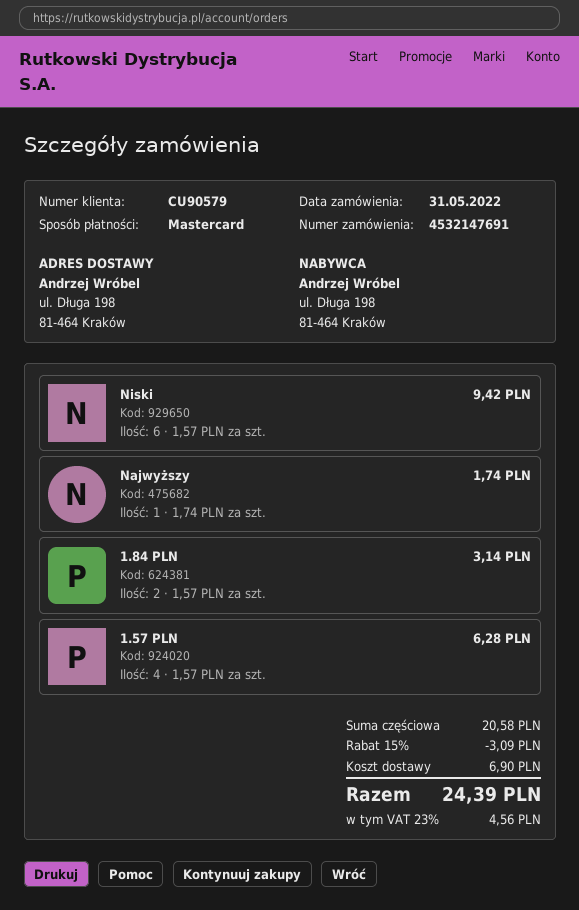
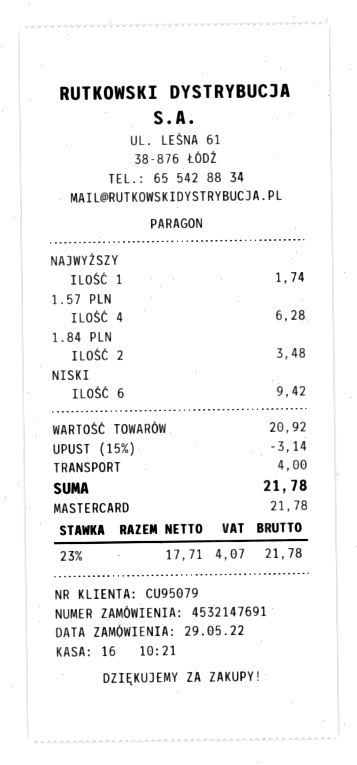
order date: 2022-05-31 -> 2022-05-29
customer number: CU90579 -> CU95079
1.84 PLN: 2 for 3.14 -> 2 for 3.48
subtotal: 20.58 -> 20.92
discount: 15% = 3.09 -> 15% = 3.14
shipping: 6.90 -> 4.00
tax: 23% = 4.56 -> 23% = 4.07
total: 24.39 -> 21.78

